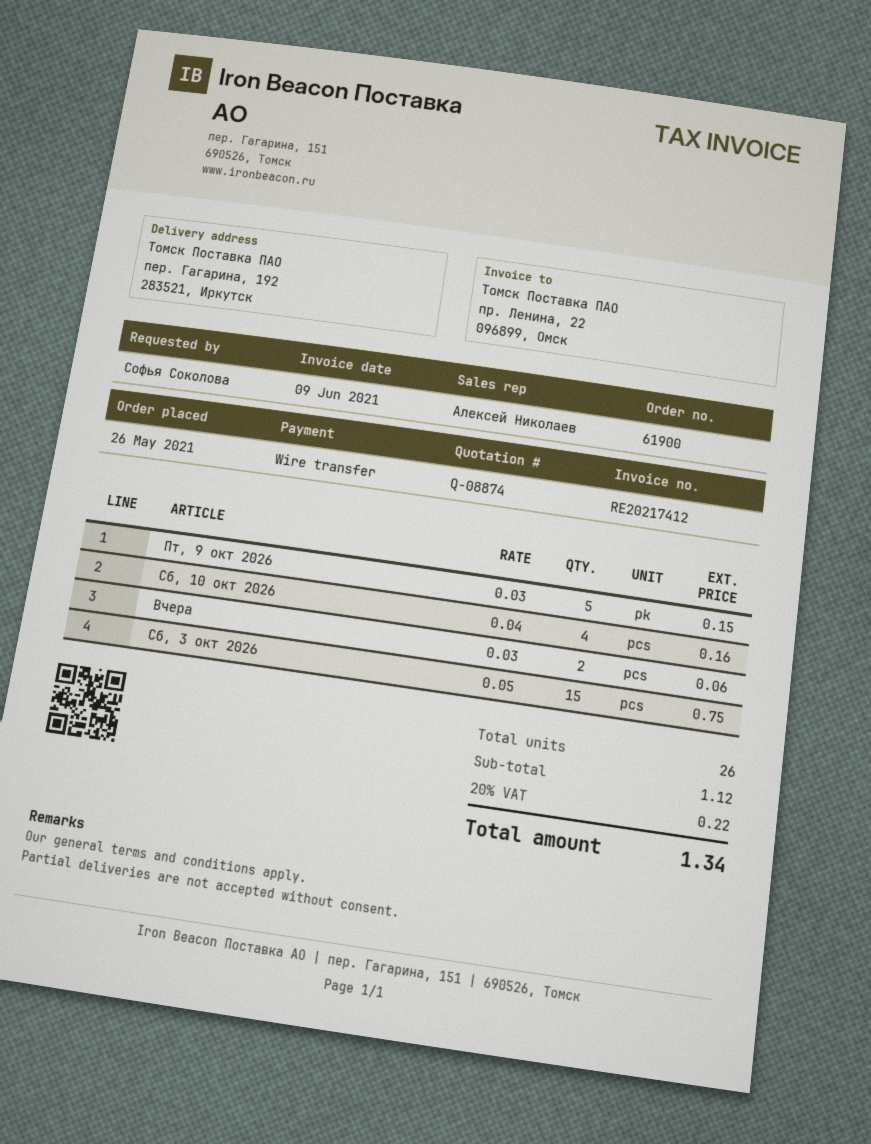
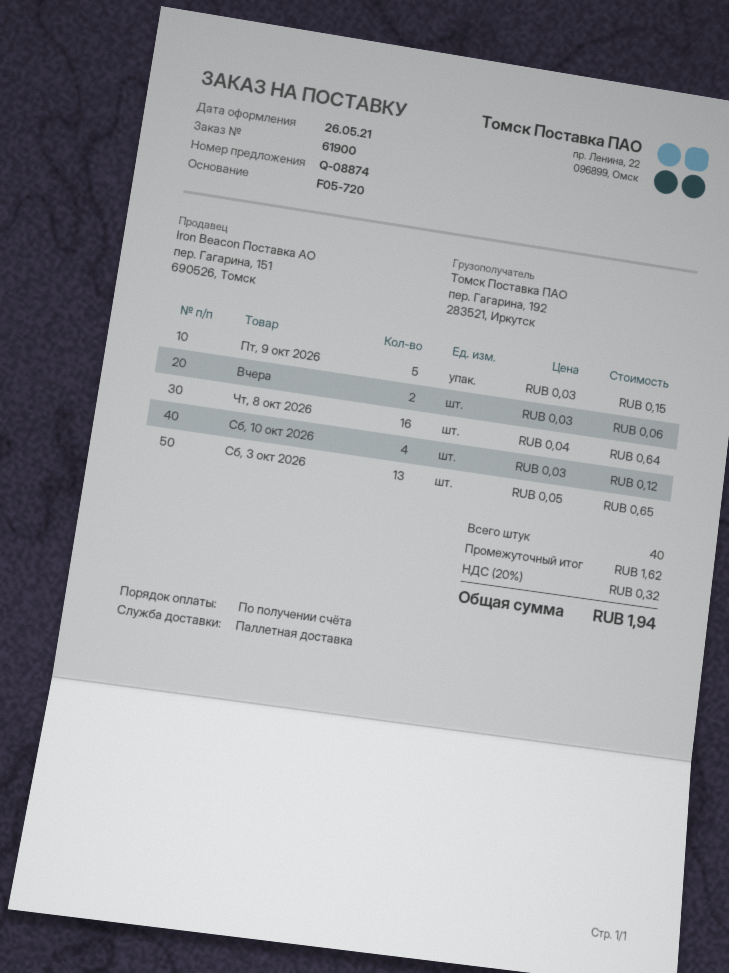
Сб, 10 окт 2026: 4 x 0.04 = 0.16 -> 4 x 0.03 = 0.12
Сб, 3 окт 2026: 15 x 0.05 = 0.75 -> 13 x 0.05 = 0.65
Чт, 8 окт 2026: none -> 16 x 0.04 = 0.64
total quantity: 26 -> 40
subtotal: 1.12 -> 1.62
tax: 20% = 0.22 -> 20% = 0.32
total: 1.34 -> 1.94

